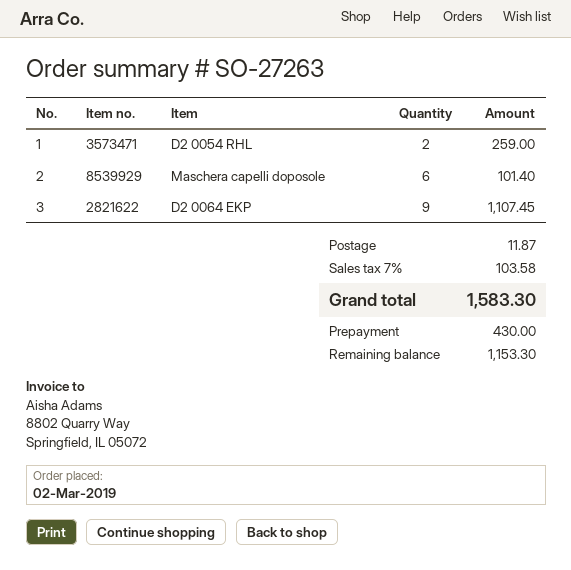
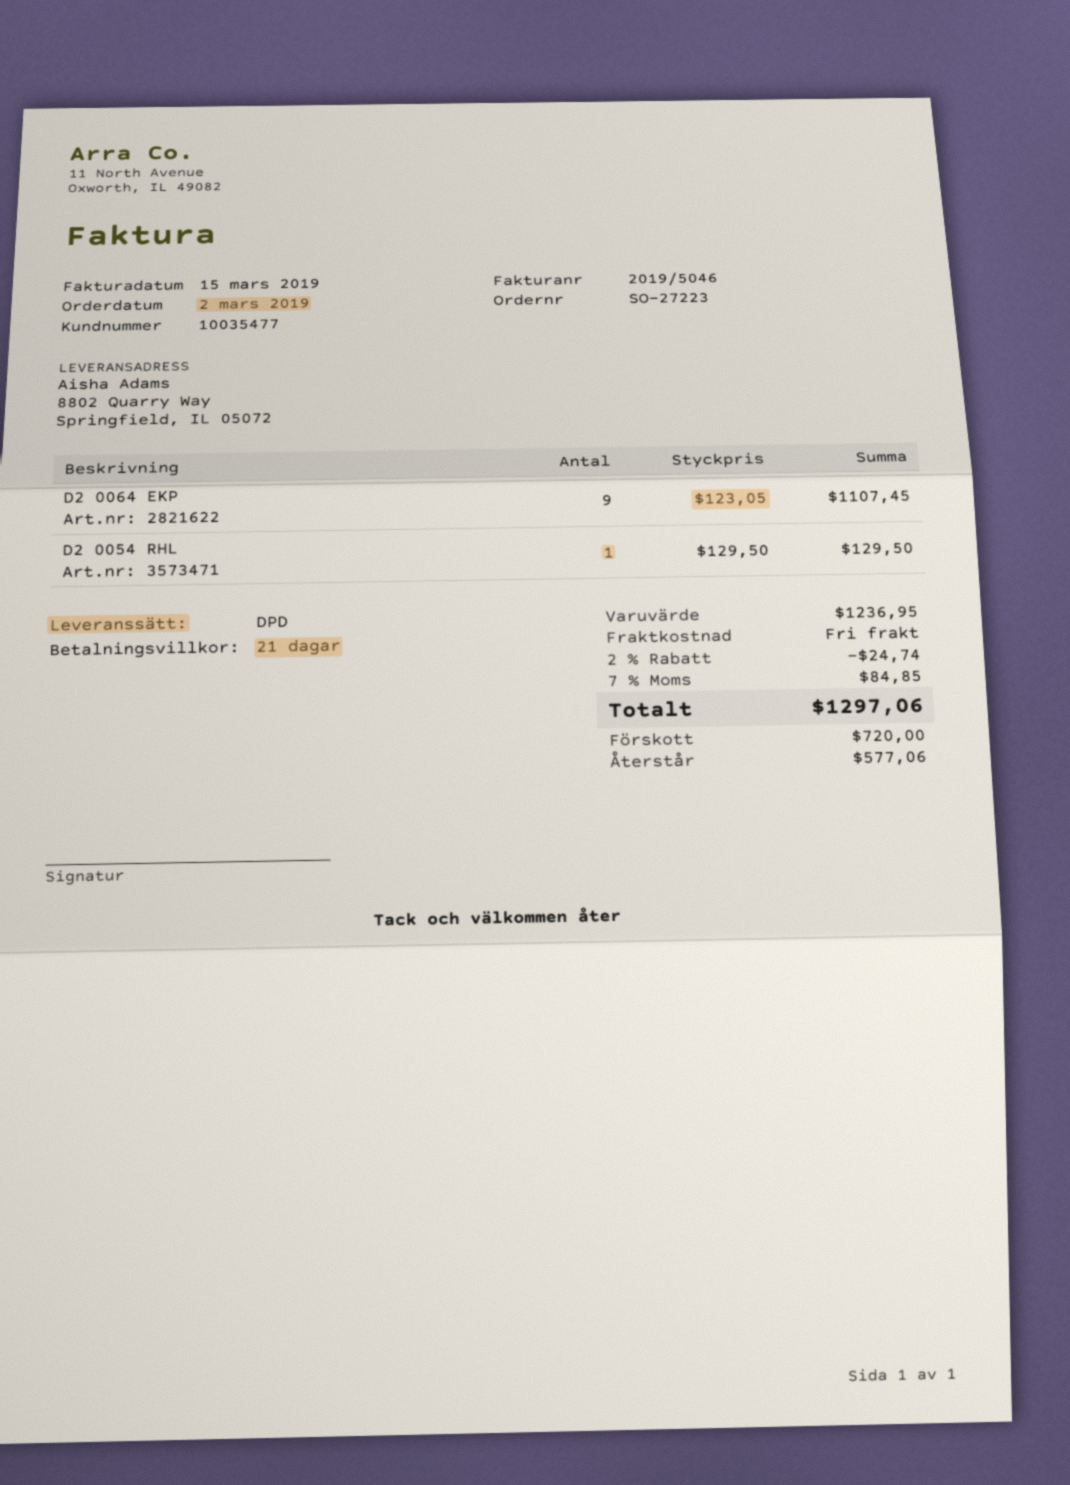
order number: SO-27263 -> SO-27223
D2 0054 RHL: 2 for 259.00 -> 1 for 129.50
Maschera capelli doposole: 6 for 101.40 -> none
discount: none -> 2% = 24.74
shipping: 11.87 -> 0.00
tax: 7% = 103.58 -> 7% = 84.85
total: 1583.30 -> 1297.06
deposit: 430.00 -> 720.00
balance: 1153.30 -> 577.06

